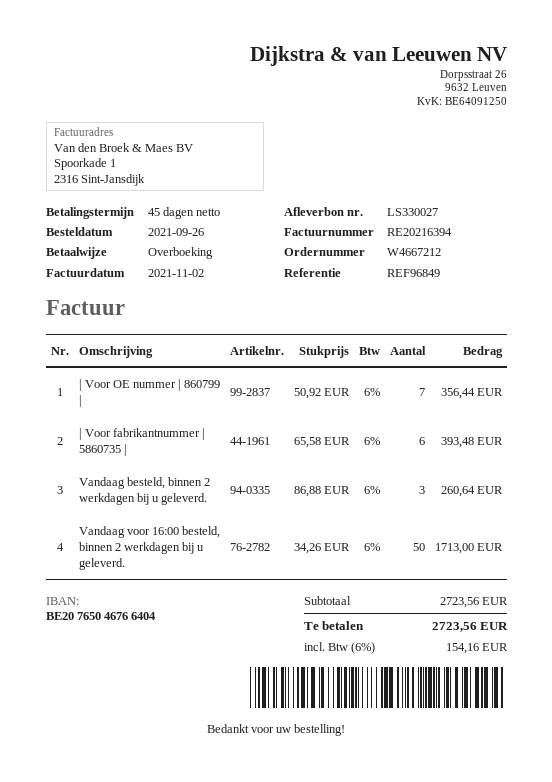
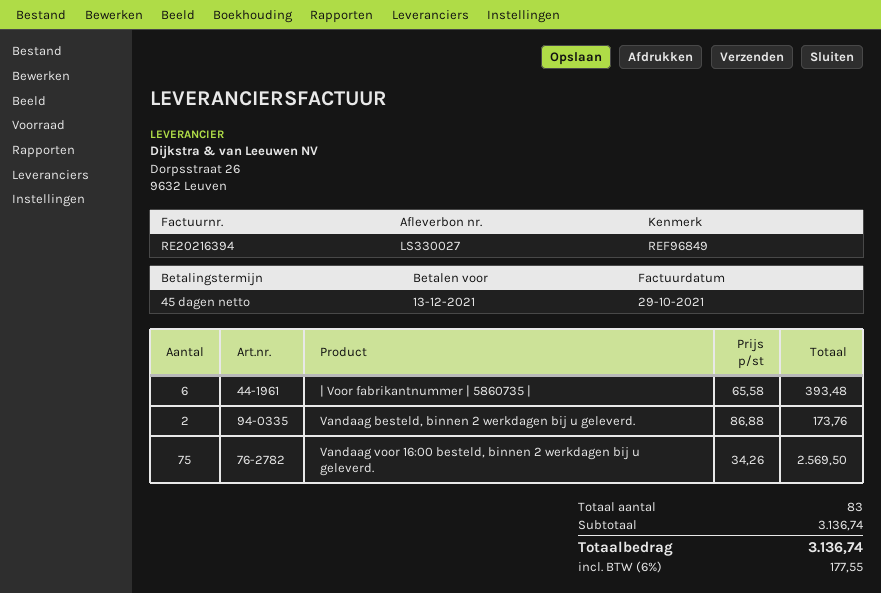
invoice date: 2021-11-02 -> 2021-10-29
| Voor OE nummer | 860799 |: 7 x 50.92 = 356.44 -> none
Vandaag besteld, binnen 2 werkdagen bij u geleverd.: 3 x 86.88 = 260.64 -> 2 x 86.88 = 173.76
Vandaag voor 16:00 besteld, binnen 2 werkdagen bij u geleverd.: 50 x 34.26 = 1713.00 -> 75 x 34.26 = 2569.50
subtotal: 2723.56 -> 3136.74
tax: 6% = 154.16 -> 6% = 177.55
total: 2723.56 -> 3136.74

